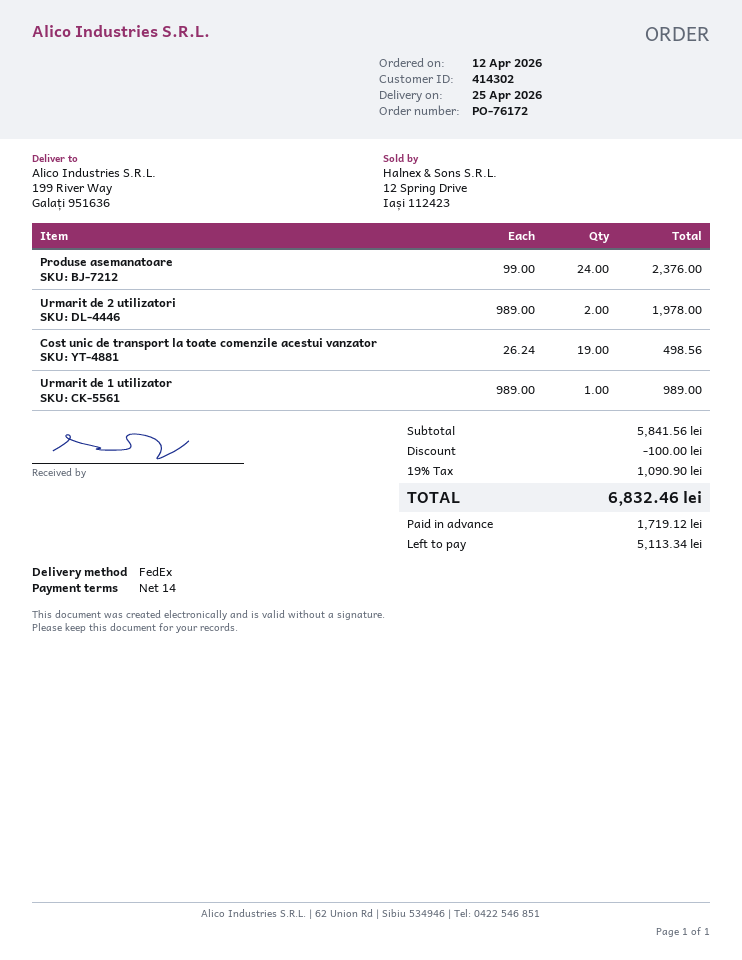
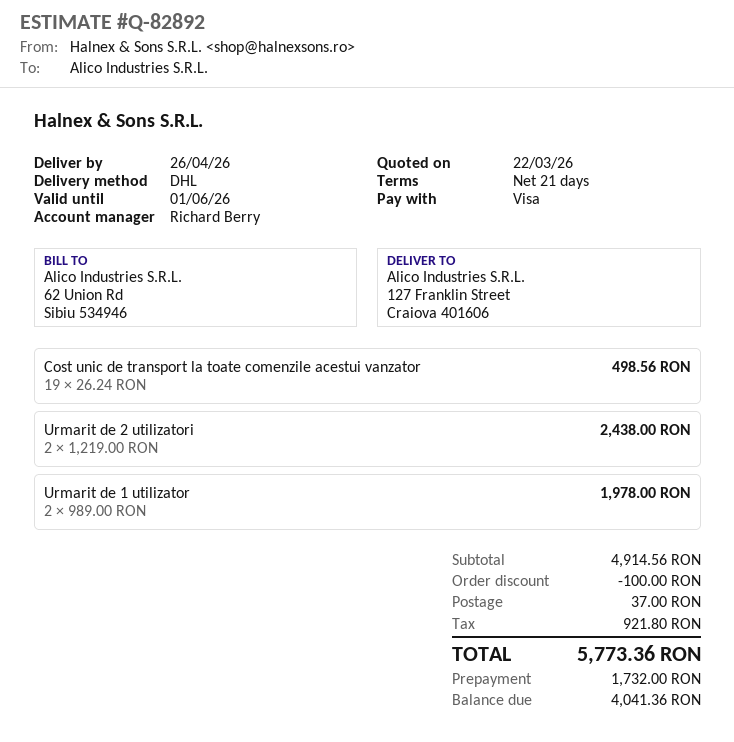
delivery date: 2026-04-25 -> 2026-04-26
payment terms: 14 days -> 21 days
shipping method: FedEx -> DHL
ship to: 199 River Way, Galați 951636 -> 127 Franklin Street, Craiova 401606
Produse asemanatoare: 24 x 99.00 = 2376.00 -> none
Urmarit de 2 utilizatori: 2 x 989.00 = 1978.00 -> 2 x 1219.00 = 2438.00
Urmarit de 1 utilizator: 1 x 989.00 = 989.00 -> 2 x 989.00 = 1978.00
subtotal: 5841.56 -> 4914.56
shipping: none -> 37.00
tax: 1090.90 -> 921.80
total: 6832.46 -> 5773.36
deposit: 1719.12 -> 1732.00
balance: 5113.34 -> 4041.36

